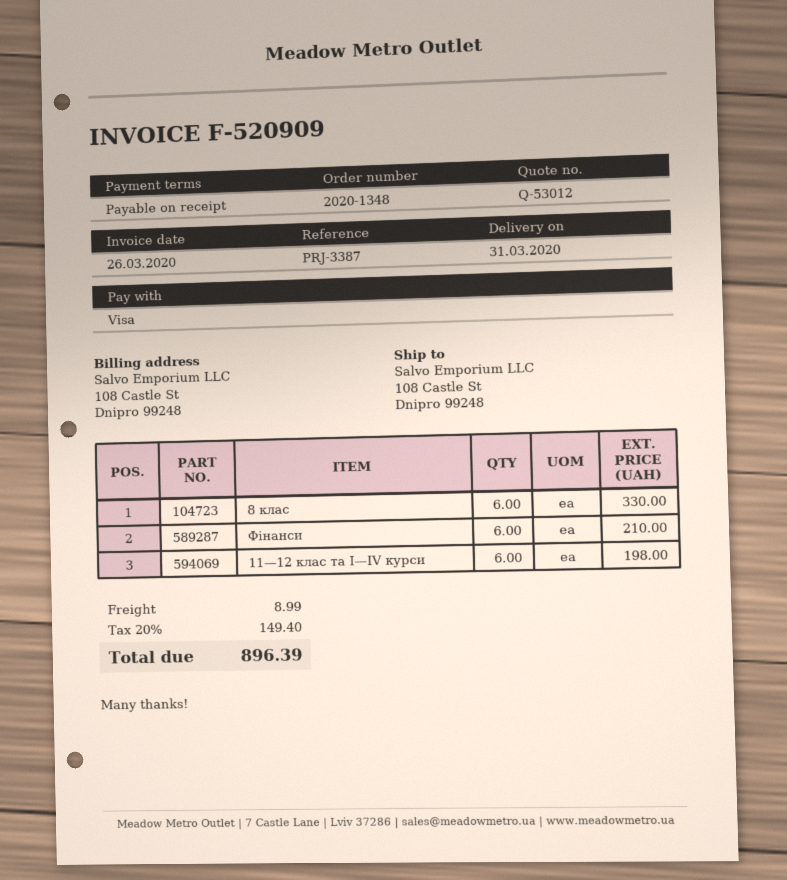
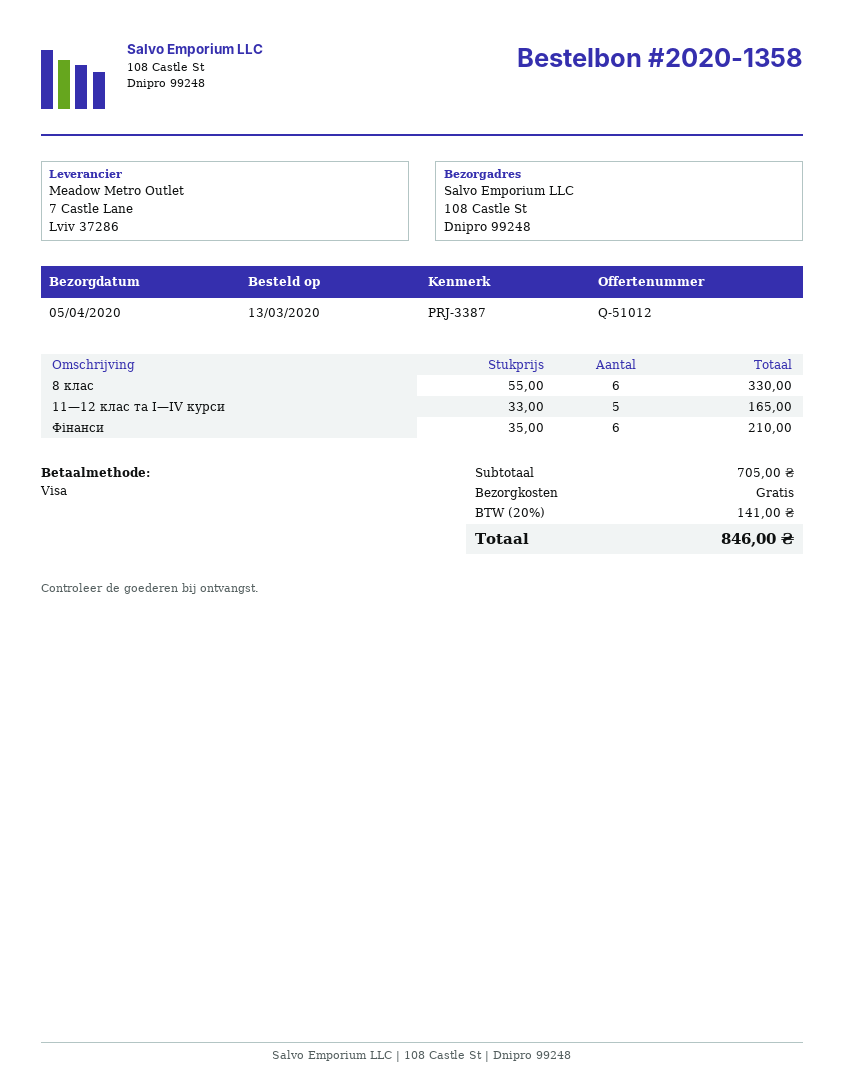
quote number: Q-53012 -> Q-51012
order number: 2020-1348 -> 2020-1358
delivery date: 2020-03-31 -> 2020-04-05
11—12 клас та I—IV курси: 6 for 198.00 -> 5 for 165.00
shipping: 8.99 -> 0.00
tax: 20% = 149.40 -> 20% = 141.00
total: 896.39 -> 846.00

